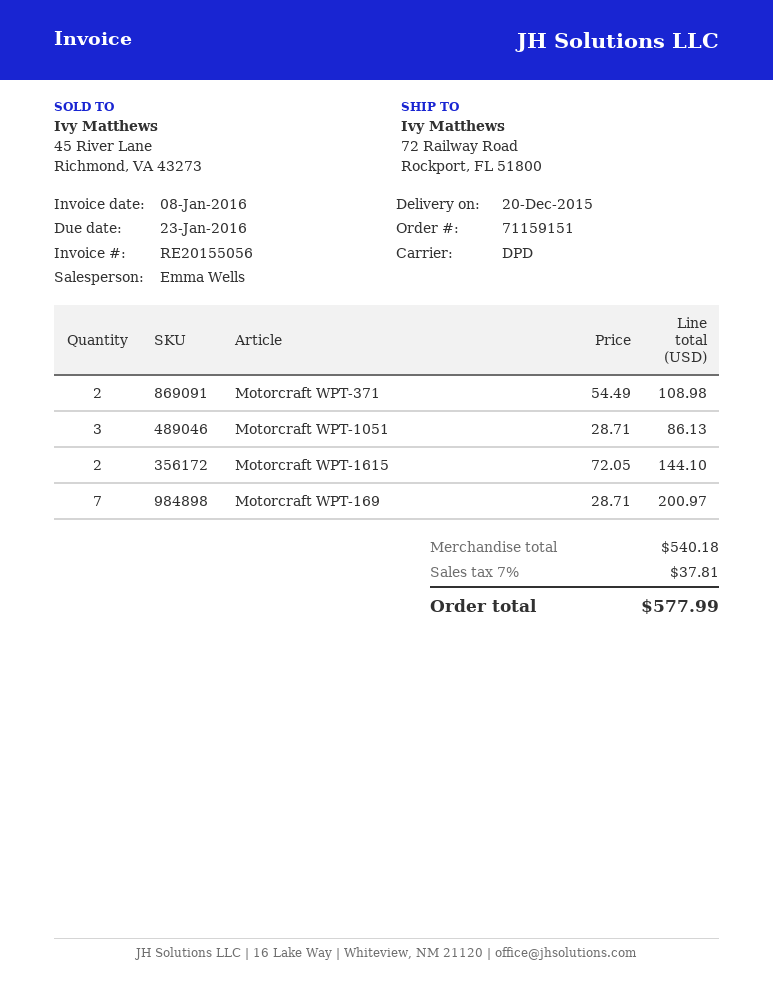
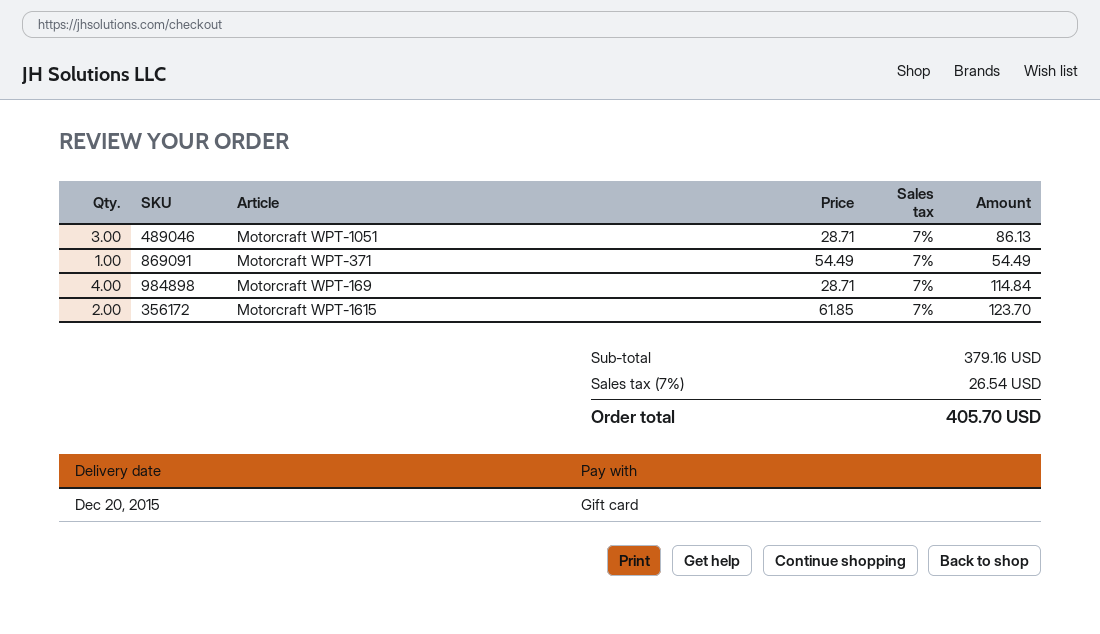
Motorcraft WPT-371: 2 x 54.49 = 108.98 -> 1 x 54.49 = 54.49
Motorcraft WPT-1615: 2 x 72.05 = 144.10 -> 2 x 61.85 = 123.70
Motorcraft WPT-169: 7 x 28.71 = 200.97 -> 4 x 28.71 = 114.84
subtotal: 540.18 -> 379.16
tax: 7% = 37.81 -> 7% = 26.54
total: 577.99 -> 405.70

